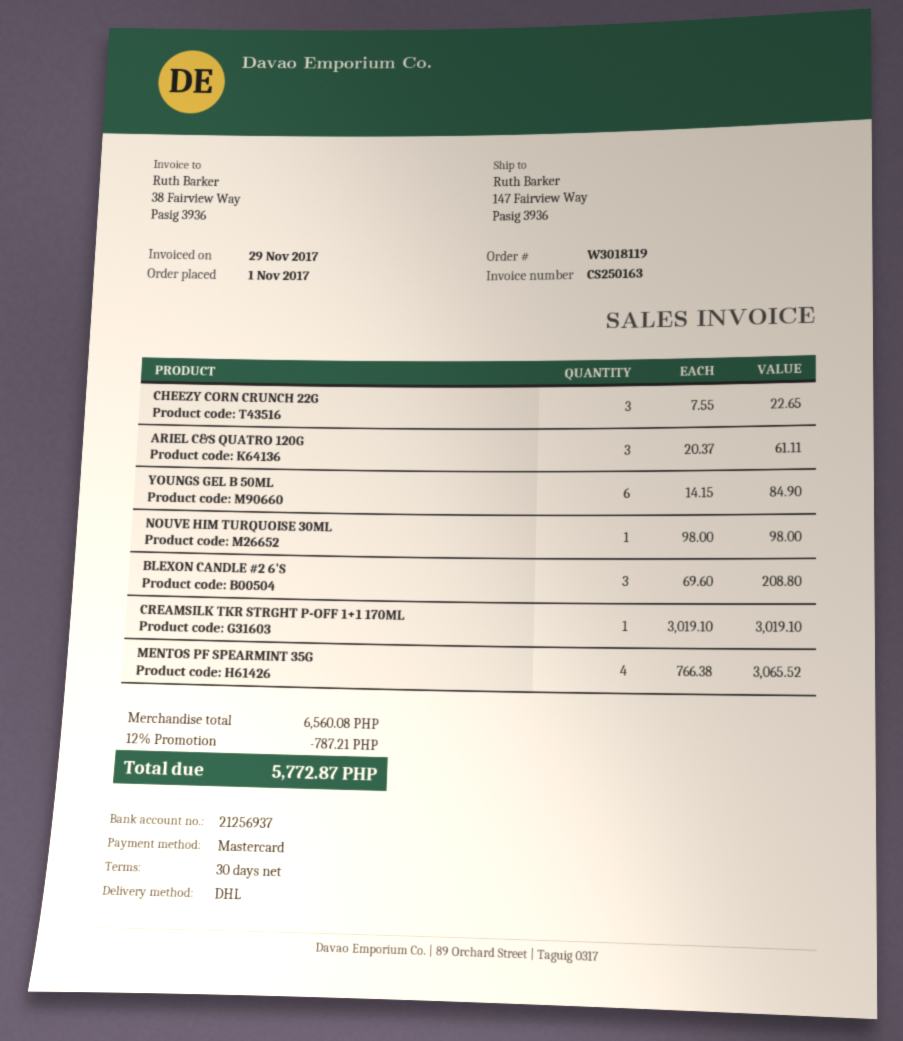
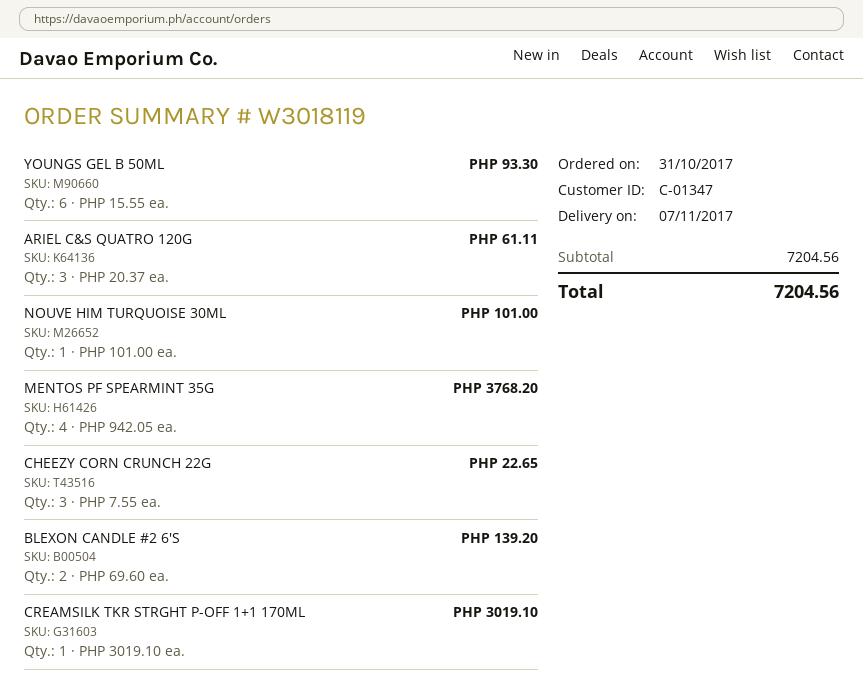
order date: 2017-11-01 -> 2017-10-31
YOUNGS GEL B 50ML: 6 x 14.15 = 84.90 -> 6 x 15.55 = 93.30
NOUVE HIM TURQUOISE 30ML: 1 x 98.00 = 98.00 -> 1 x 101.00 = 101.00
BLEXON CANDLE #2 6'S: 3 x 69.60 = 208.80 -> 2 x 69.60 = 139.20
MENTOS PF SPEARMINT 35G: 4 x 766.38 = 3065.52 -> 4 x 942.05 = 3768.20
subtotal: 6560.08 -> 7204.56
discount: 12% = 787.21 -> none
total: 5772.87 -> 7204.56

